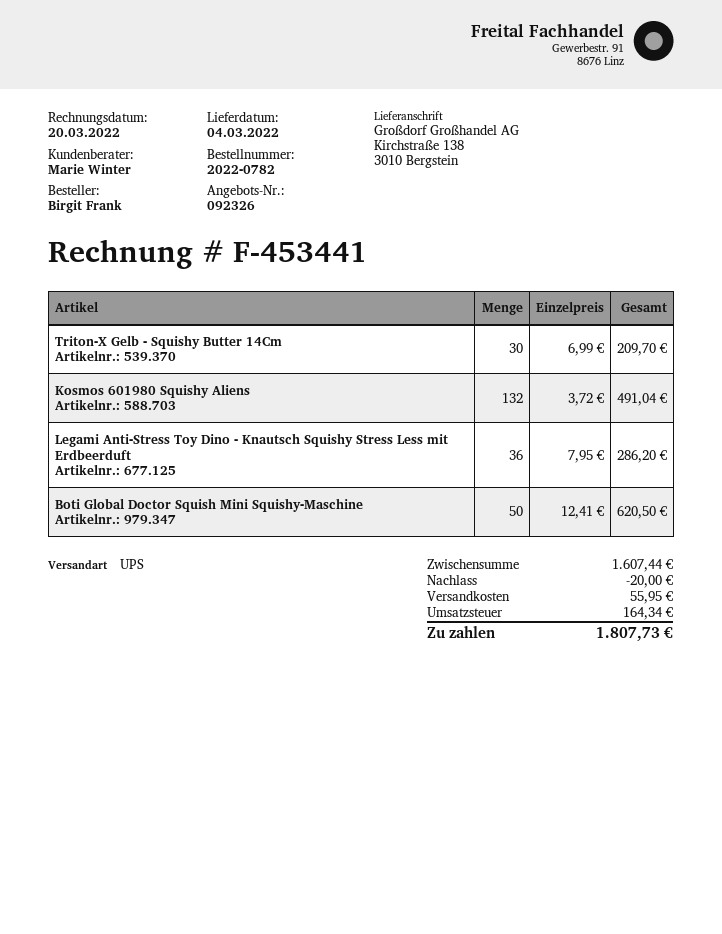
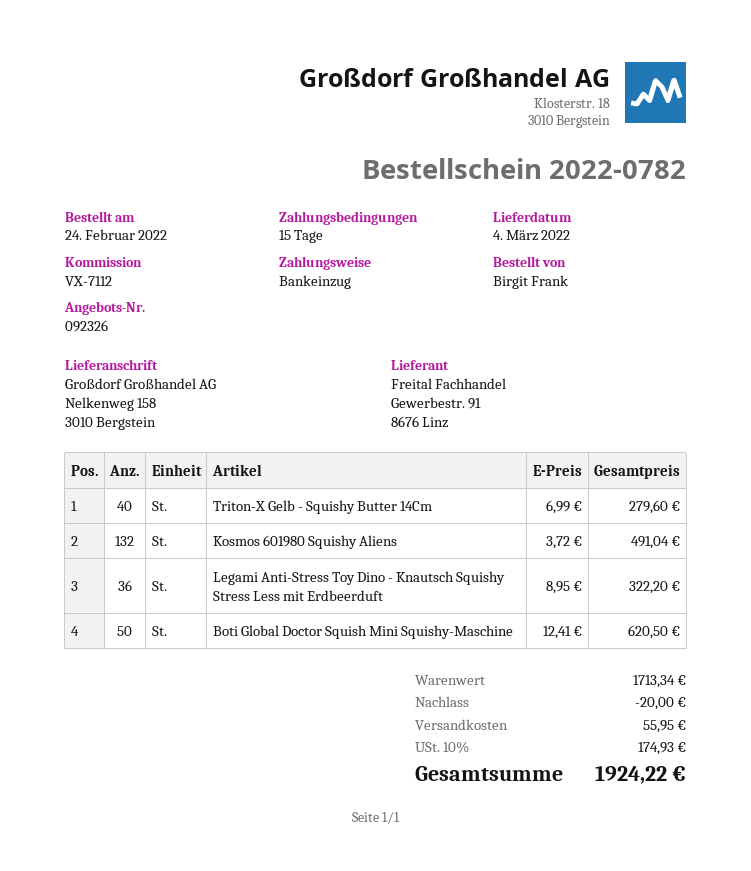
ship to: Kirchstraße 138, 3010 Bergstein -> Nelkenweg 158, 3010 Bergstein
Triton-X Gelb - Squishy Butter 14Cm: 30 x 6.99 = 209.70 -> 40 x 6.99 = 279.60
Legami Anti-Stress Toy Dino - Knautsch Squishy Stress Less mit Erdbeerduft: 36 x 7.95 = 286.20 -> 36 x 8.95 = 322.20
subtotal: 1607.44 -> 1713.34
tax: 164.34 -> 174.93
total: 1807.73 -> 1924.22

